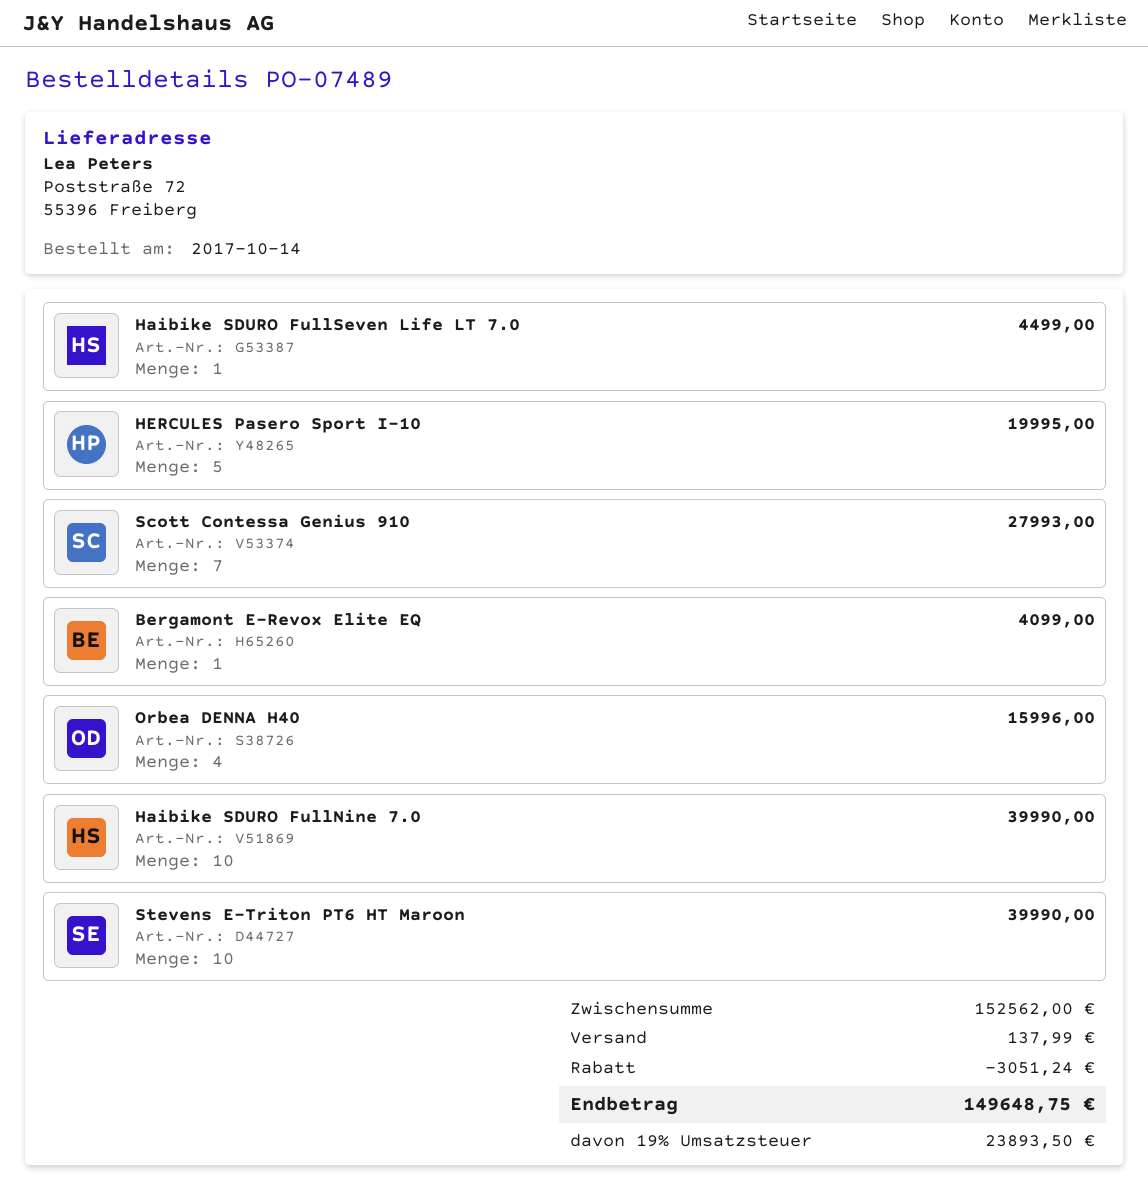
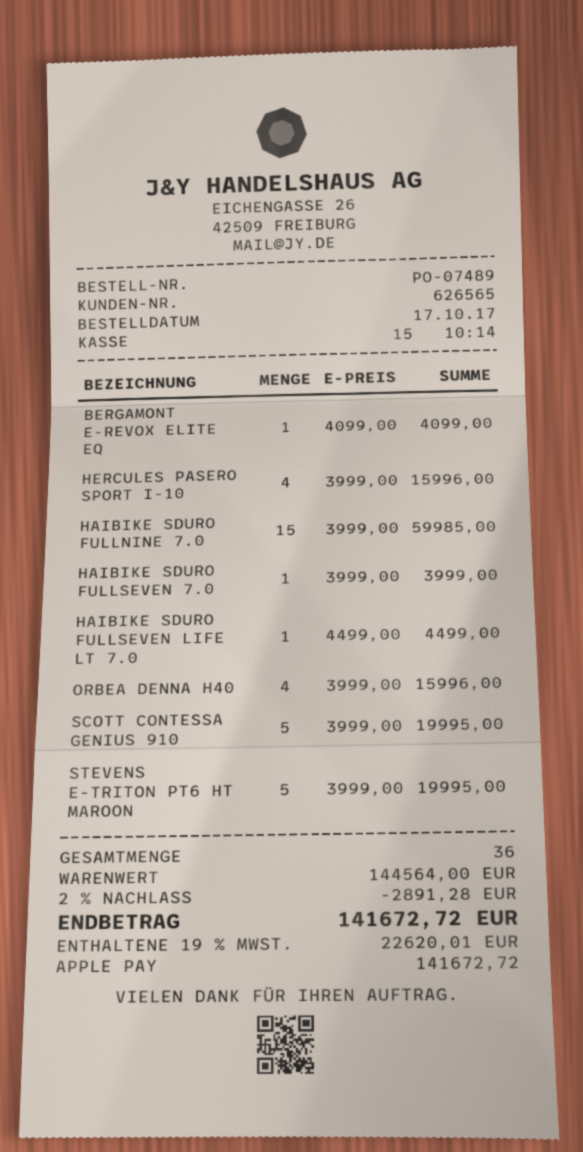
order date: 2017-10-14 -> 2017-10-17
HERCULES Pasero Sport I-10: 5 for 19995.00 -> 4 for 15996.00
Scott Contessa Genius 910: 7 for 27993.00 -> 5 for 19995.00
Haibike SDURO FullNine 7.0: 10 for 39990.00 -> 15 for 59985.00
Stevens E-Triton PT6 HT Maroon: 10 for 39990.00 -> 5 for 19995.00
HAIBIKE SDURO FULLSEVEN 7.0: none -> 1 for 3999.00
subtotal: 152562.00 -> 144564.00
discount: 3051.24 -> 2891.28
shipping: 137.99 -> none
tax: 19% = 23893.50 -> 19% = 22620.01
total: 149648.75 -> 141672.72

